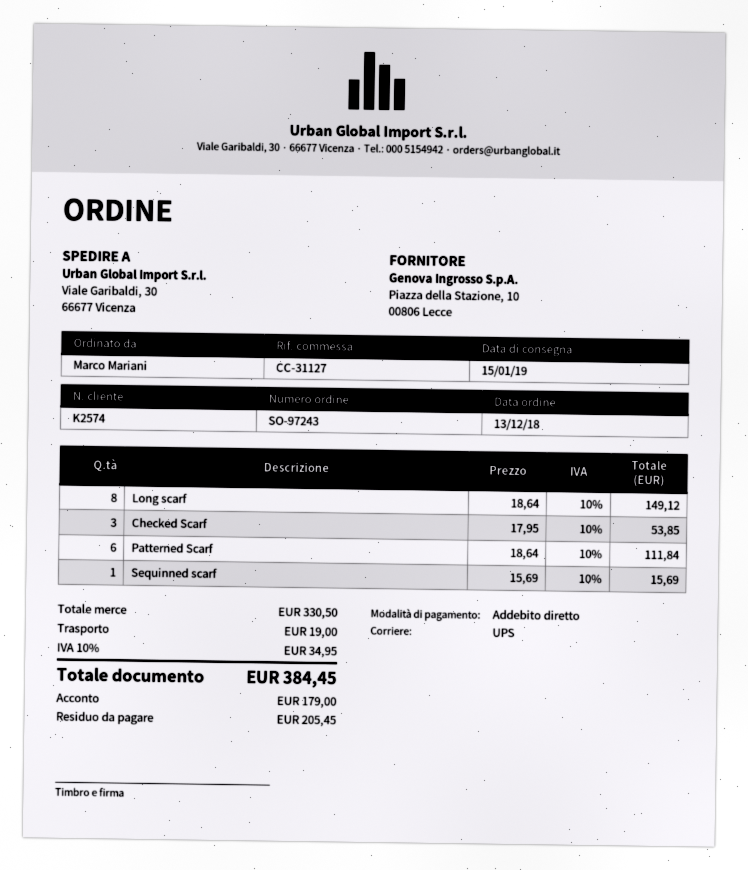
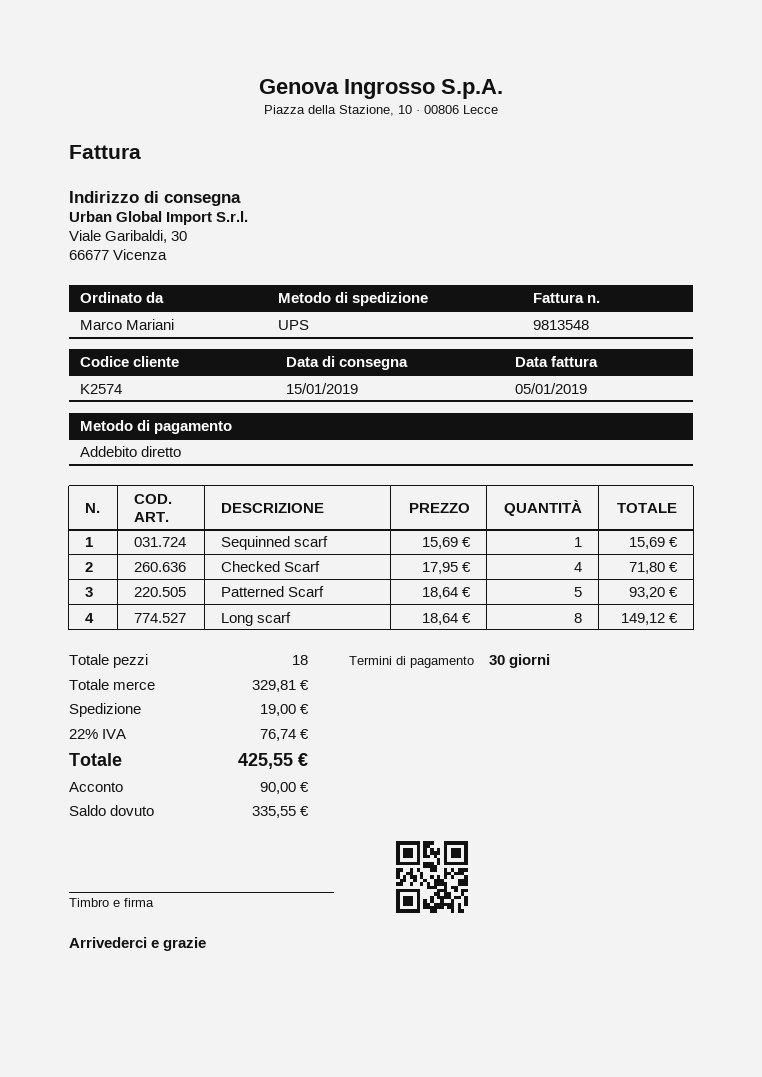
Checked Scarf: 3 x 17.95 = 53.85 -> 4 x 17.95 = 71.80
Patterned Scarf: 6 x 18.64 = 111.84 -> 5 x 18.64 = 93.20
subtotal: 330.50 -> 329.81
tax: 10% = 34.95 -> 22% = 76.74
total: 384.45 -> 425.55
deposit: 179.00 -> 90.00
balance: 205.45 -> 335.55

